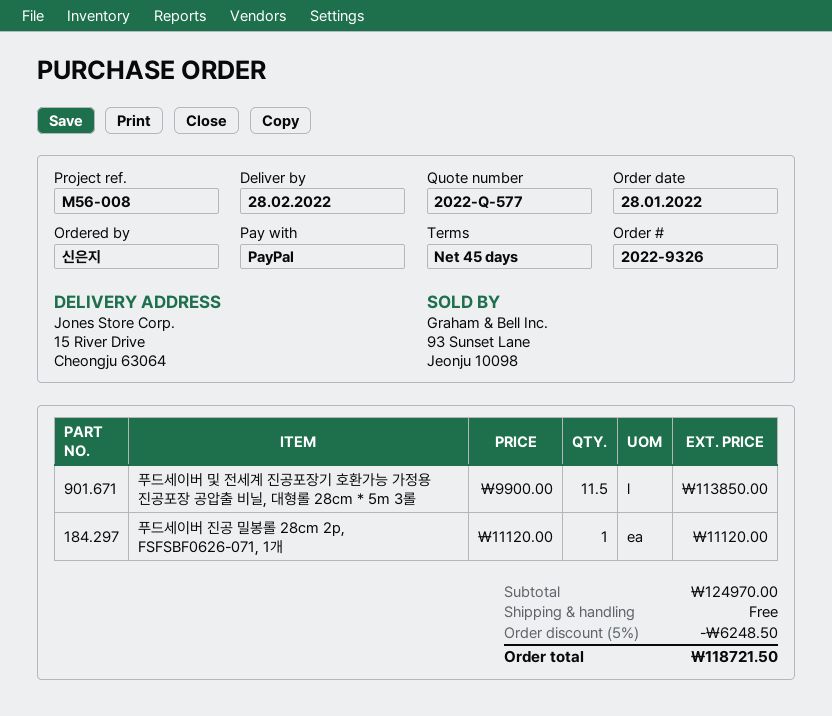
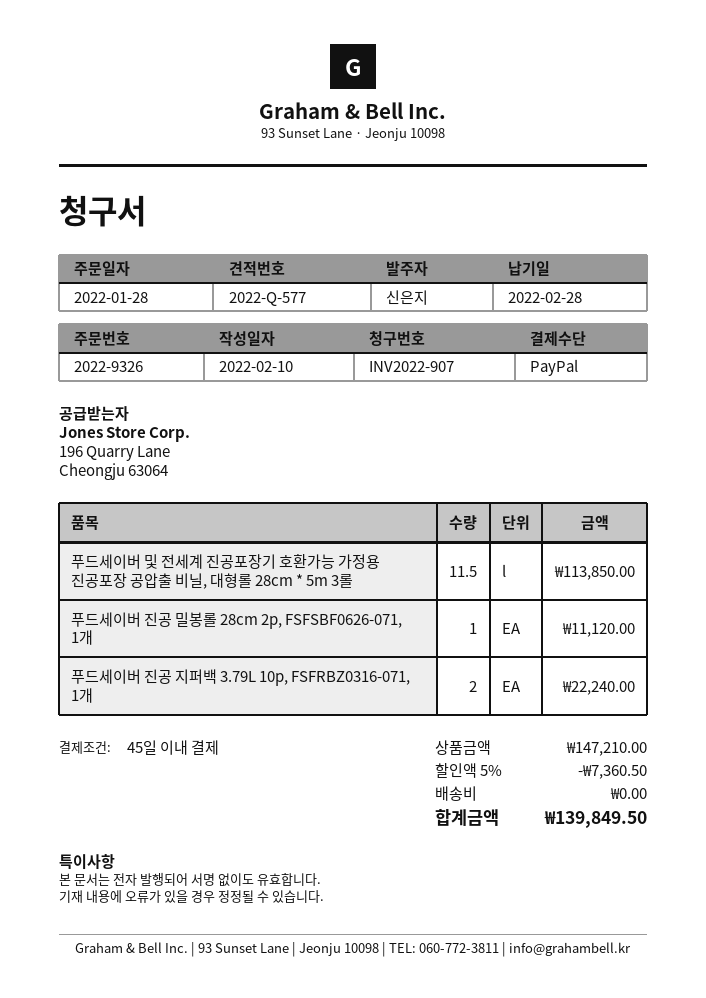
푸드세이버 진공 지퍼백 3.79L 10p, FSFRBZ0316-071, 1개: none -> 2 for 22240.00
subtotal: 124970.00 -> 147210.00
discount: 5% = 6248.50 -> 5% = 7360.50
total: 118721.50 -> 139849.50

